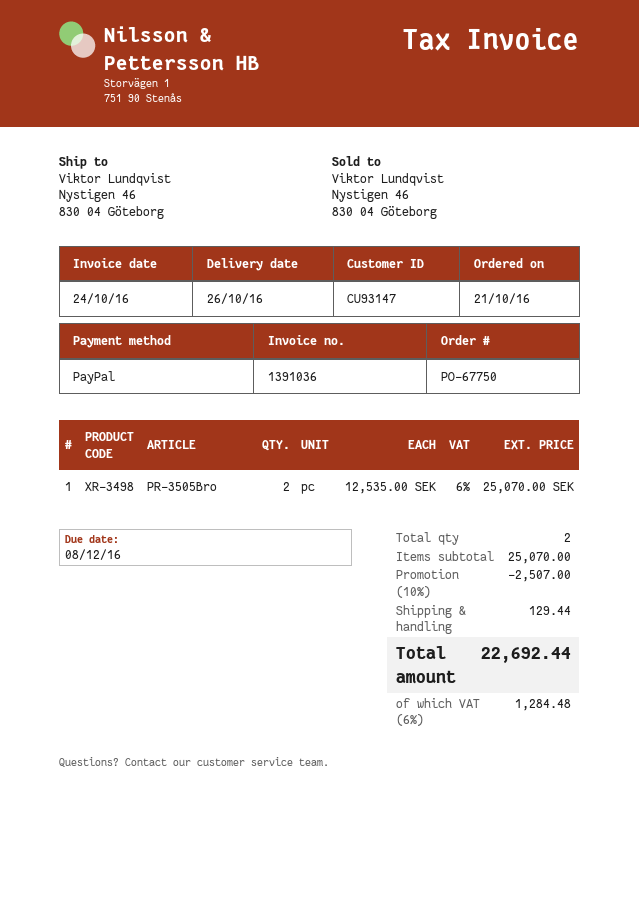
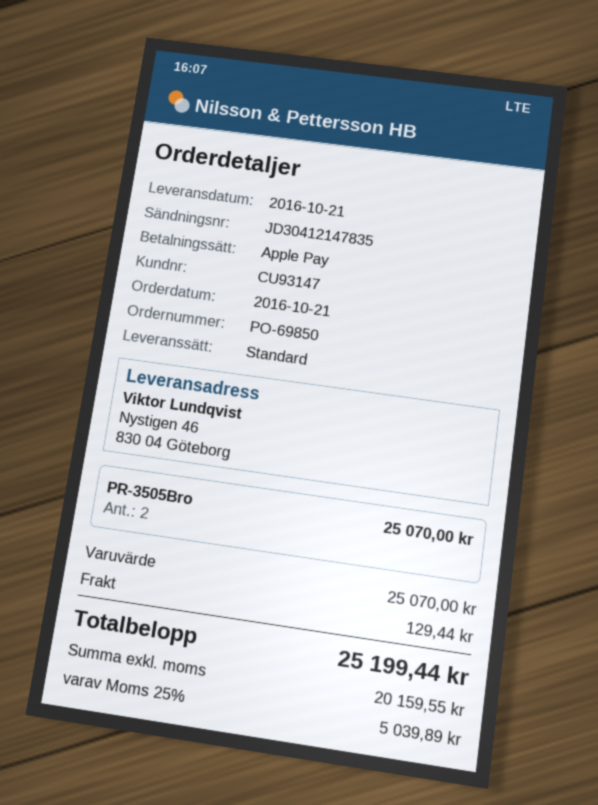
order number: PO-67750 -> PO-69850
delivery date: 2016-10-26 -> 2016-10-21
payment method: PayPal -> Apple Pay
discount: 10% = 2507.00 -> none
tax: 6% = 1284.48 -> 25% = 5039.89
total: 22692.44 -> 25199.44

